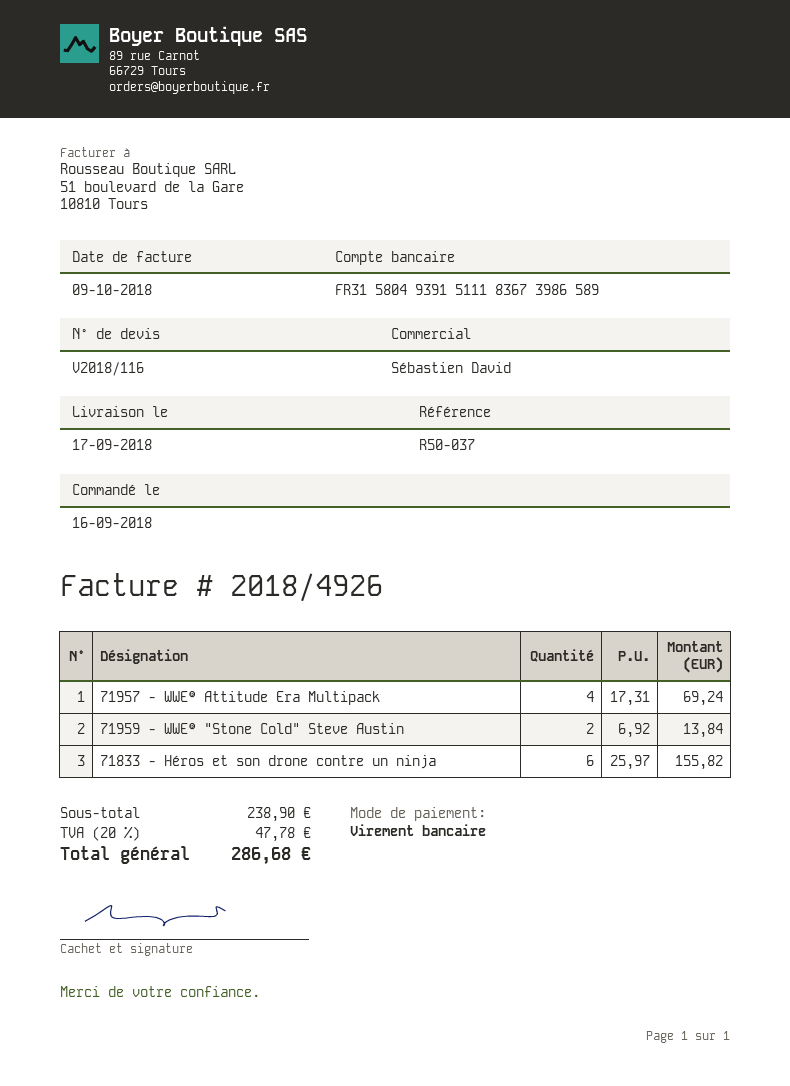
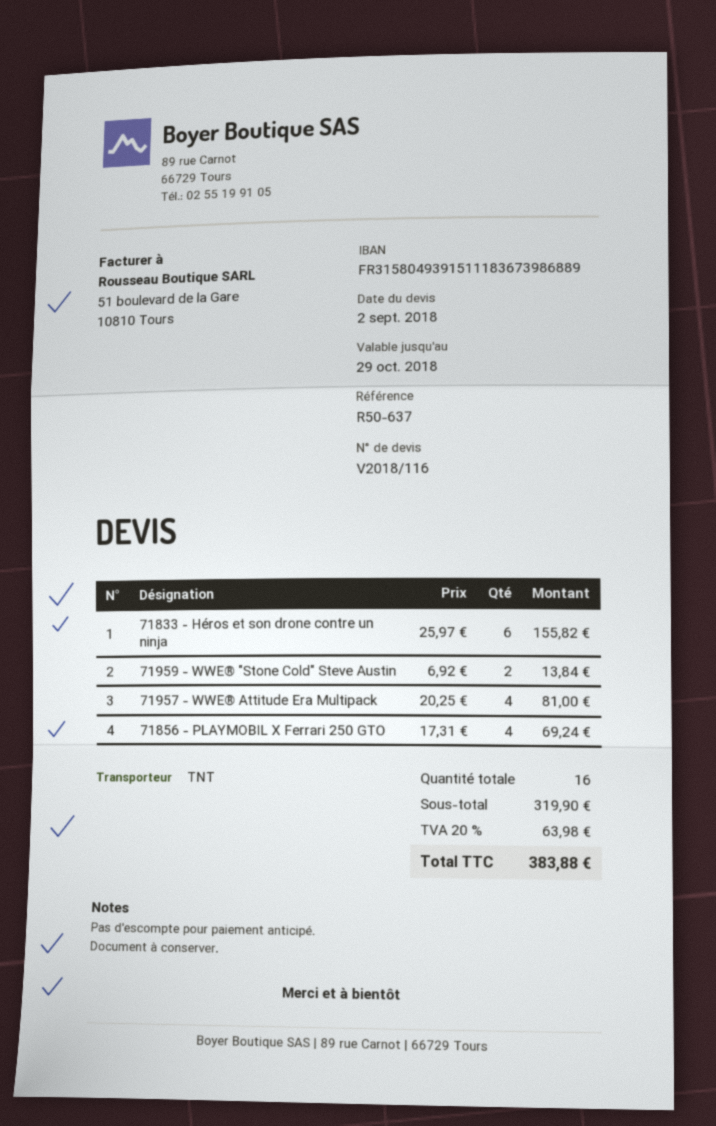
reference: R50-037 -> R50-637
bank account: FR3158049391511183673986589 -> FR3158049391511183673986889
71957 - WWE® Attitude Era Multipack: 4 x 17.31 = 69.24 -> 4 x 20.25 = 81.00
71856 - PLAYMOBIL X Ferrari 250 GTO: none -> 4 x 17.31 = 69.24
subtotal: 238.90 -> 319.90
tax: 20% = 47.78 -> 20% = 63.98
total: 286.68 -> 383.88

